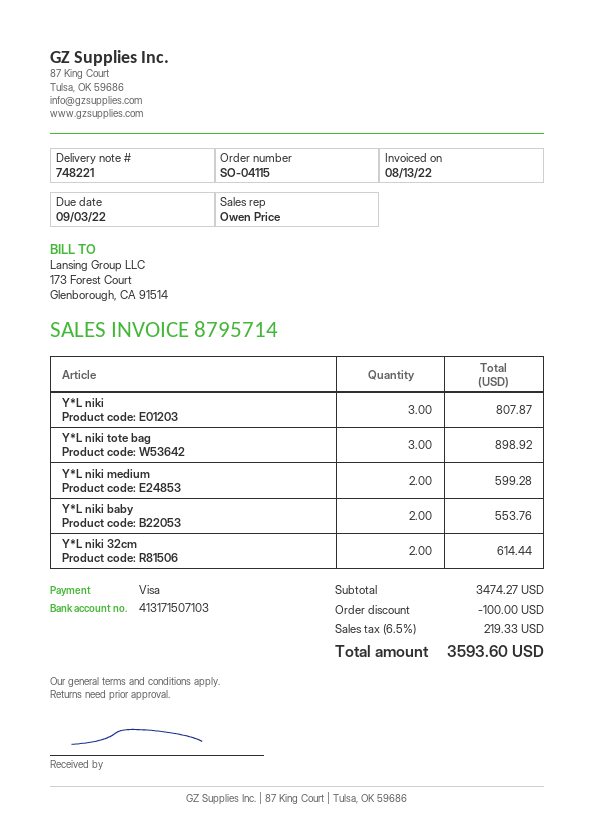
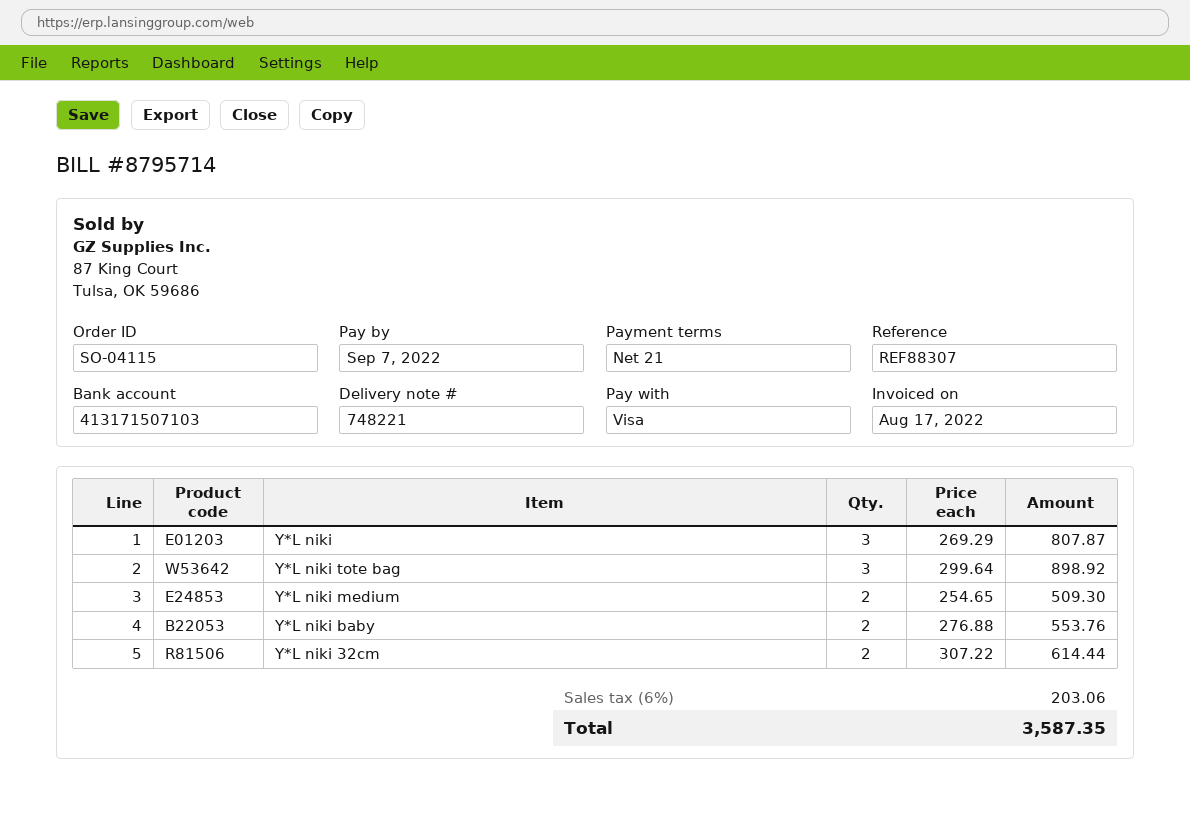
invoice date: 2022-08-13 -> 2022-08-17
due date: 2022-09-03 -> 2022-09-07
Y*L niki medium: 2 for 599.28 -> 2 for 509.30
discount: 100.00 -> none
tax: 6.5% = 219.33 -> 6% = 203.06
total: 3593.60 -> 3587.35

